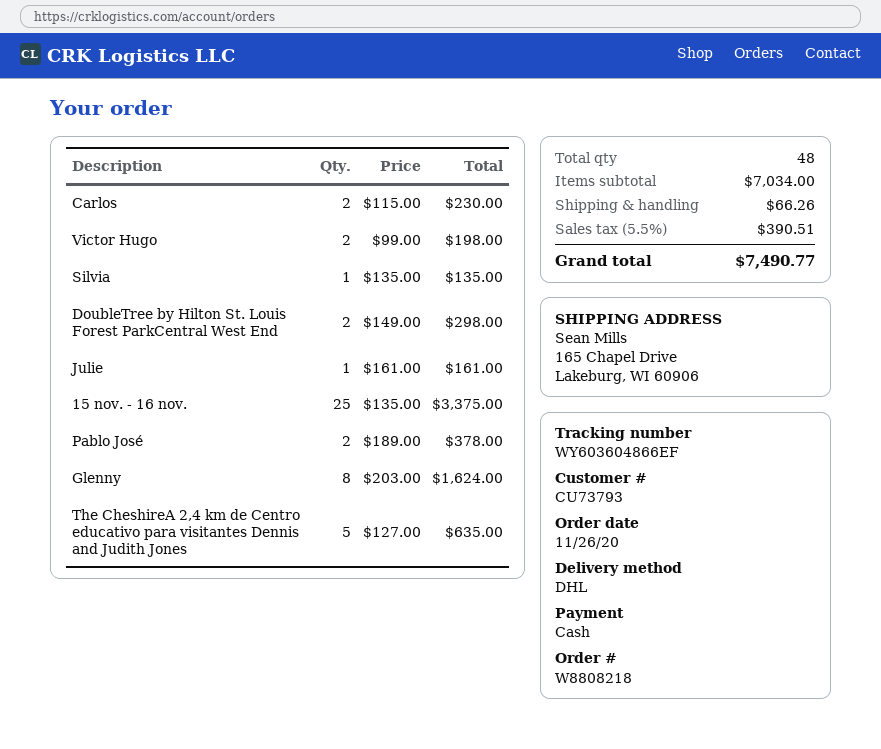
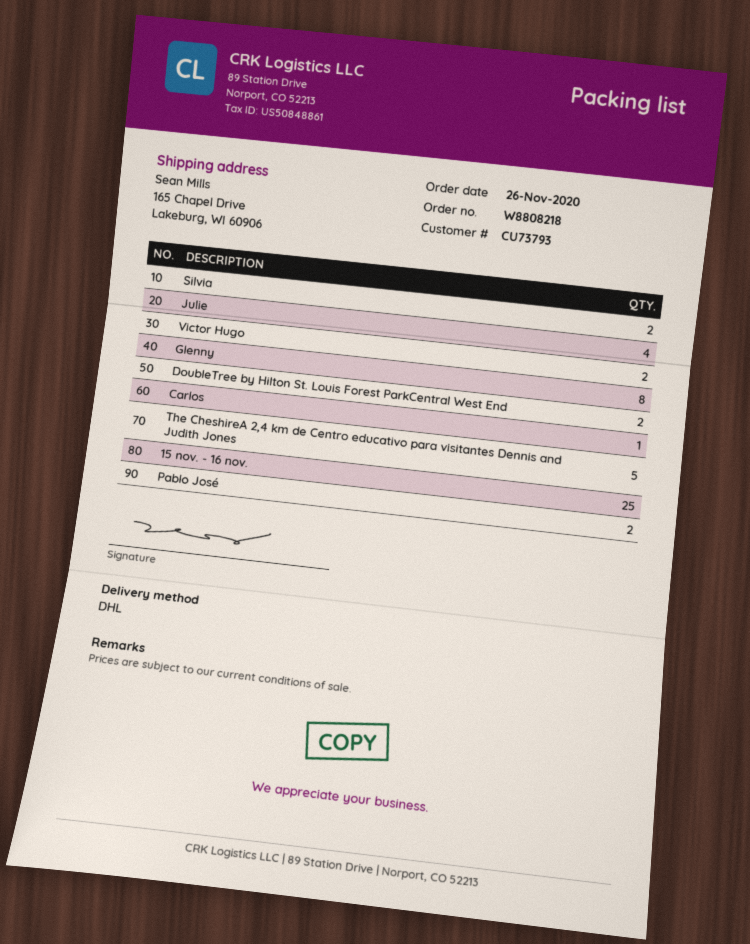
Carlos: 2 -> 1
Silvia: 1 -> 2
Julie: 1 -> 4

